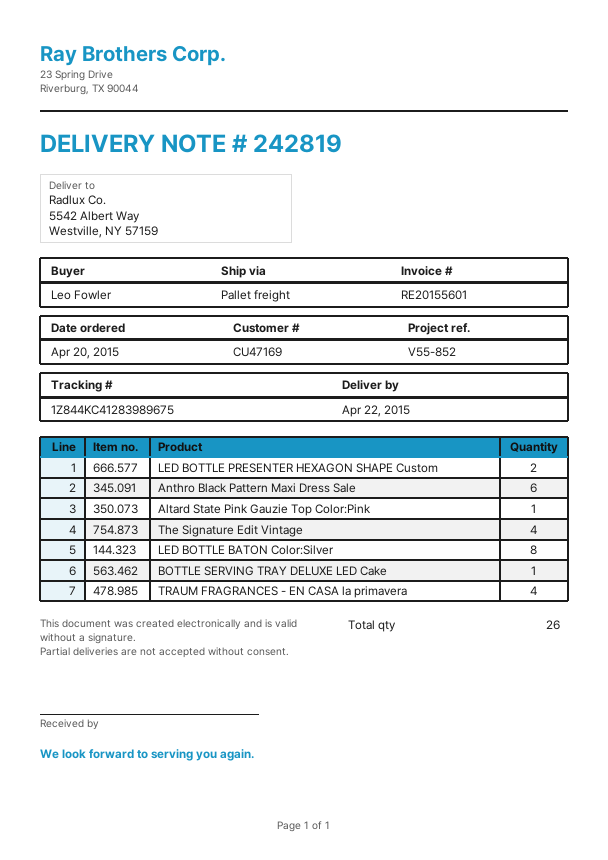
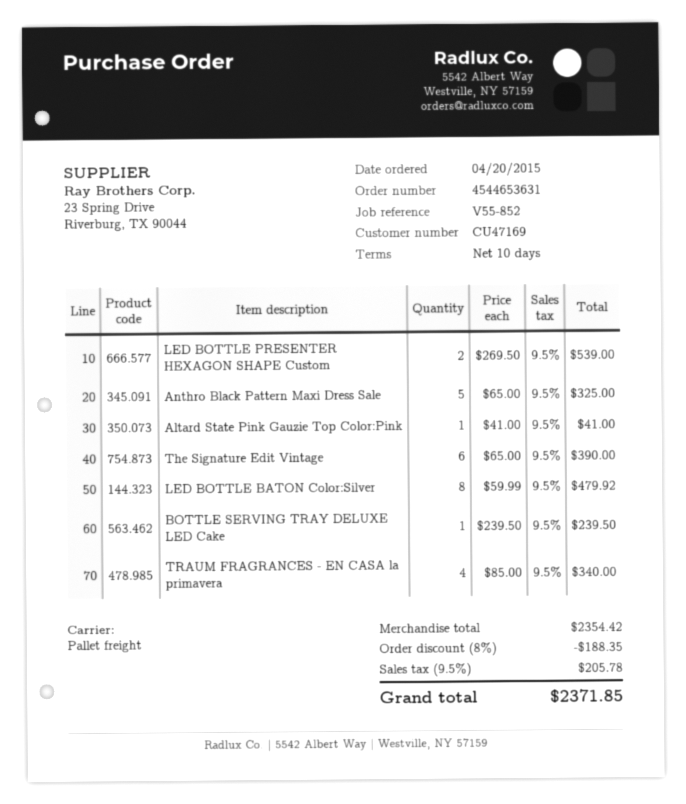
Anthro Black Pattern Maxi Dress Sale: 6 -> 5
The Signature Edit Vintage: 4 -> 6

